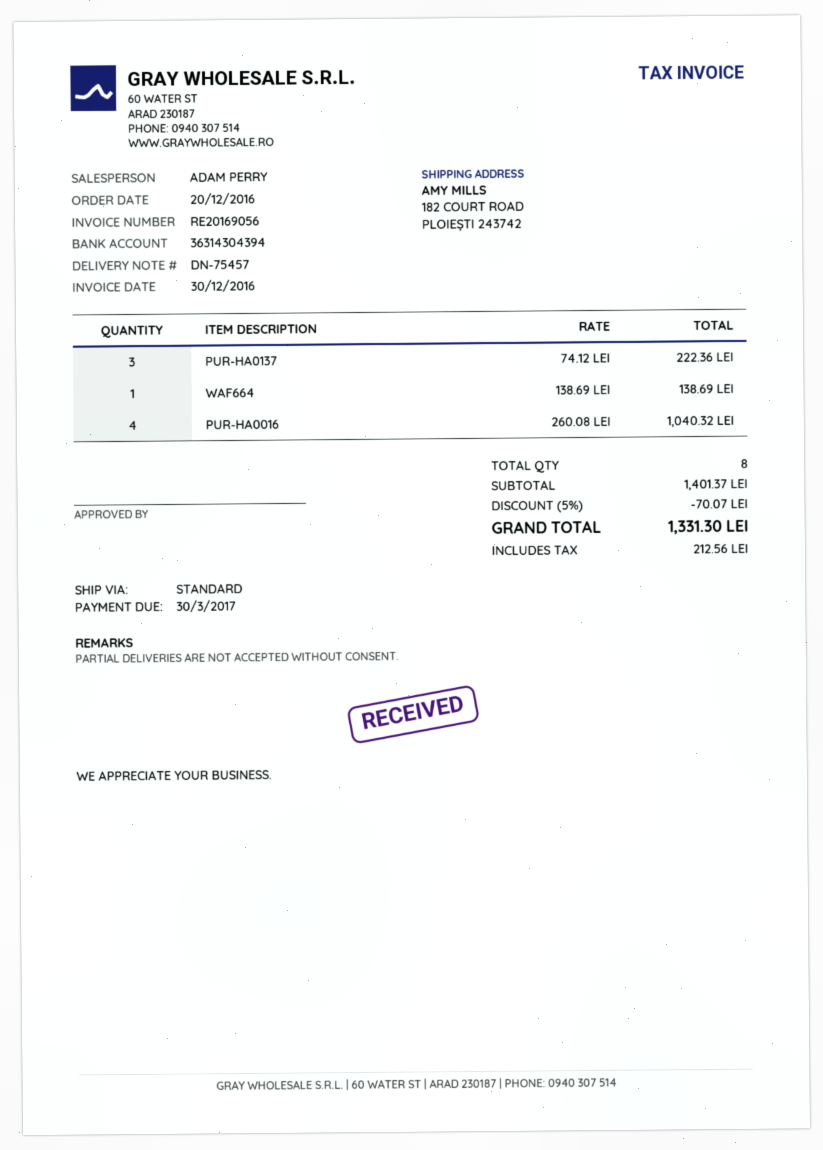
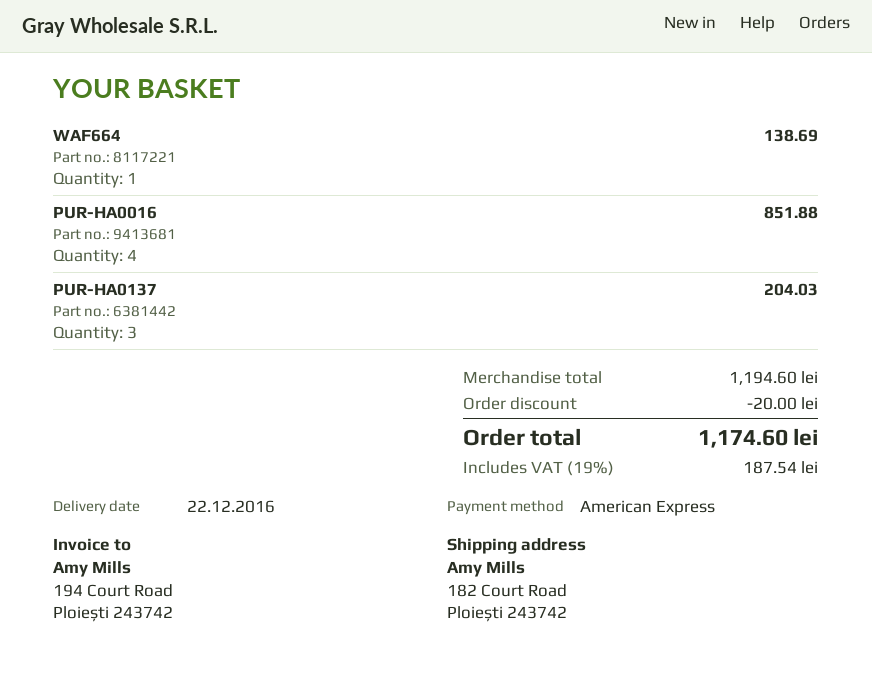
PUR-HA0137: 3 for 222.36 -> 3 for 204.03
PUR-HA0016: 4 for 1040.32 -> 4 for 851.88
subtotal: 1401.37 -> 1194.60
discount: 70.07 -> 20.00
tax: 212.56 -> 187.54
total: 1331.30 -> 1174.60

